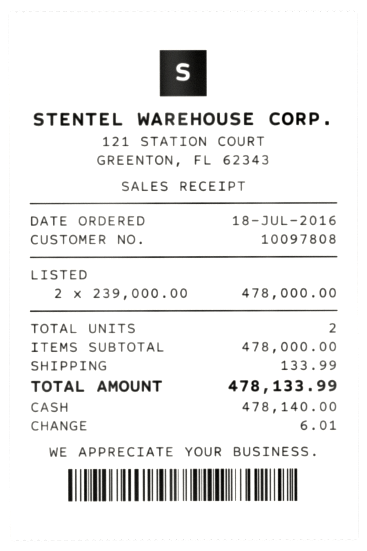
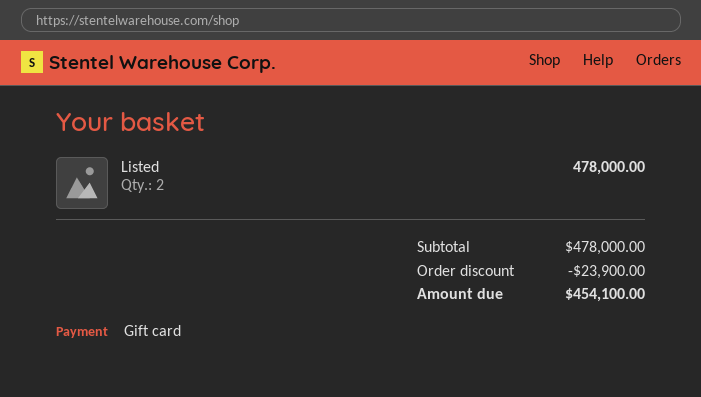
payment method: cash -> gift card
discount: none -> 23900.00
shipping: 133.99 -> none
total: 478133.99 -> 454100.00

